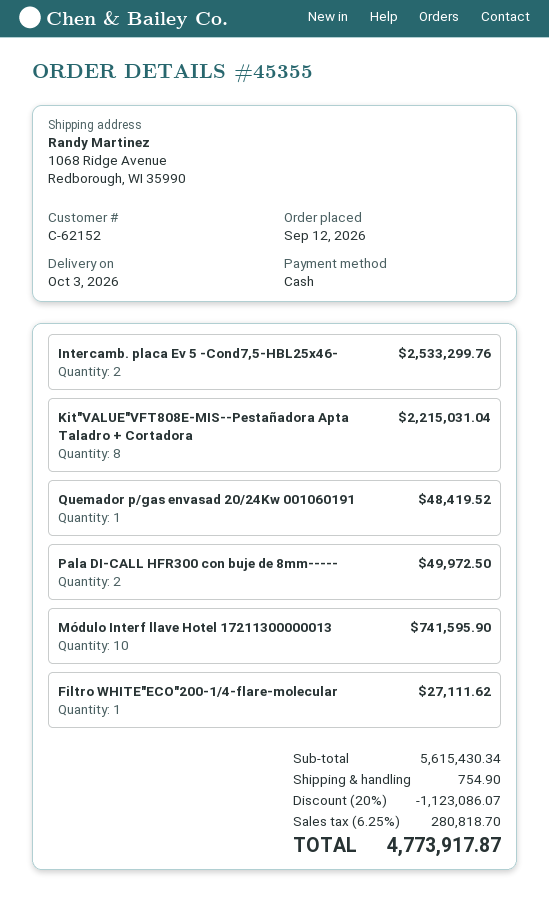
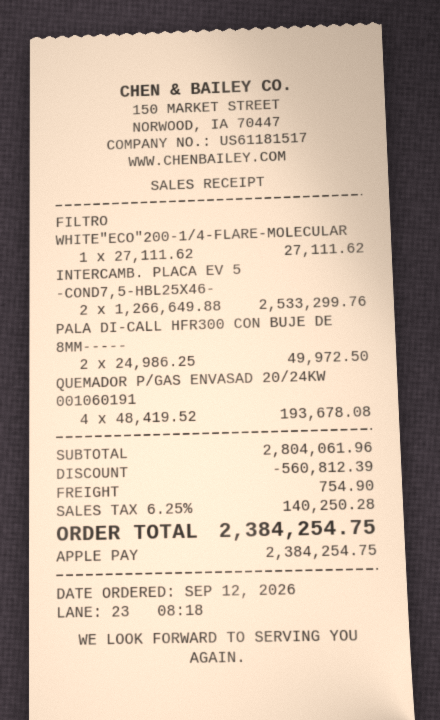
payment method: cash -> Apple Pay
Kit"VALUE"VFT808E-MIS--Pestañadora Apta Taladro + Cortadora: 8 for 2215031.04 -> none
Quemador p/gas envasad 20/24Kw 001060191: 1 for 48419.52 -> 4 for 193678.08
Módulo Interf llave Hotel 17211300000013: 10 for 741595.90 -> none
subtotal: 5615430.34 -> 2804061.96
discount: 1123086.07 -> 560812.39
tax: 6.25% = 280818.70 -> 6.25% = 140250.28
total: 4773917.87 -> 2384254.75

